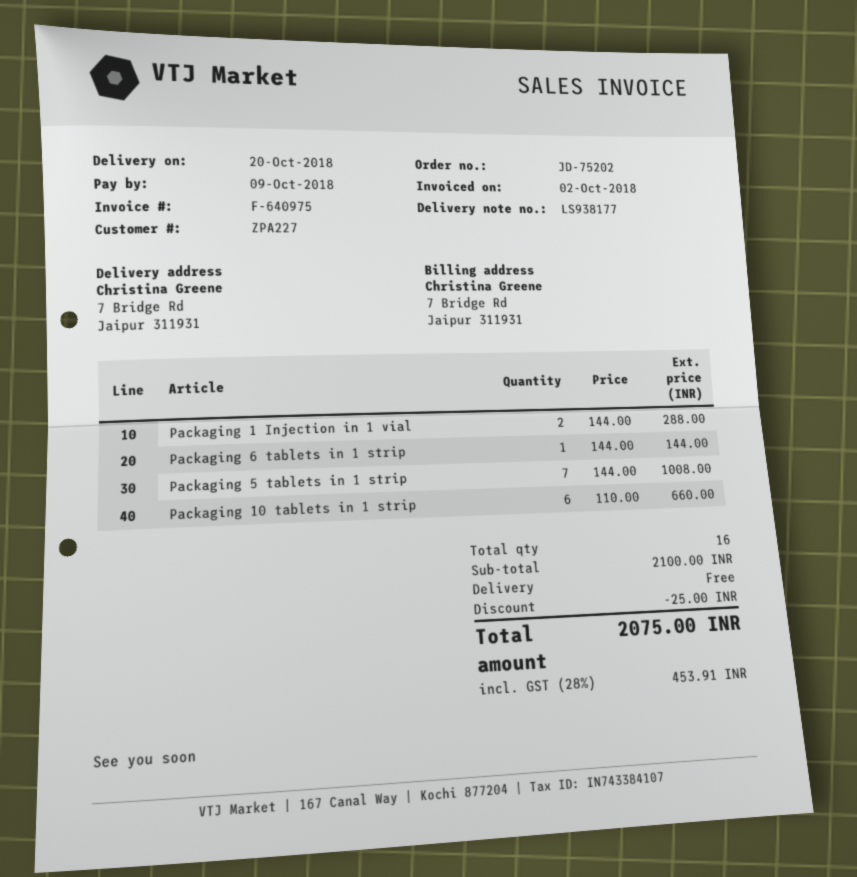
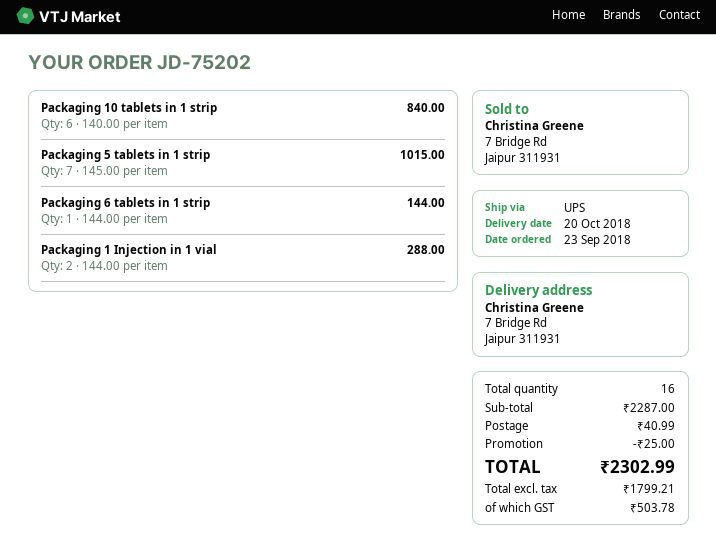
Packaging 5 tablets in 1 strip: 7 x 144.00 = 1008.00 -> 7 x 145.00 = 1015.00
Packaging 10 tablets in 1 strip: 6 x 110.00 = 660.00 -> 6 x 140.00 = 840.00
subtotal: 2100.00 -> 2287.00
shipping: 0.00 -> 40.99
tax: 453.91 -> 503.78
total: 2075.00 -> 2302.99

